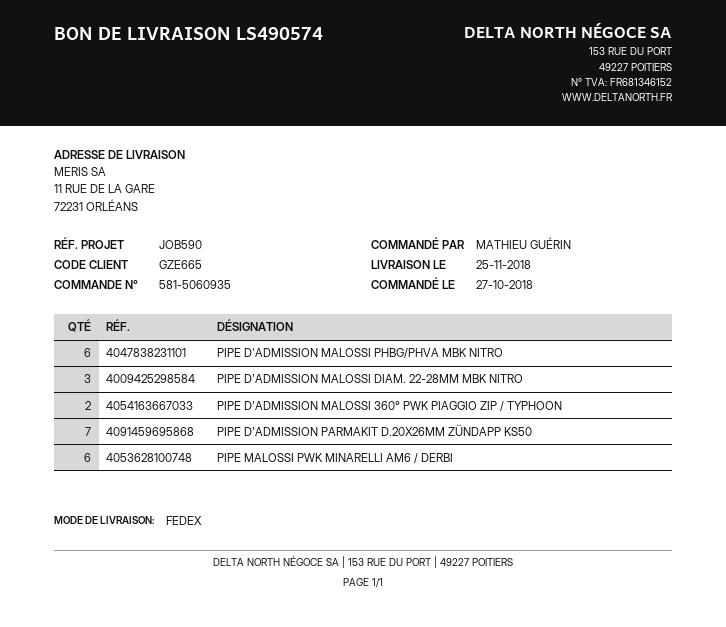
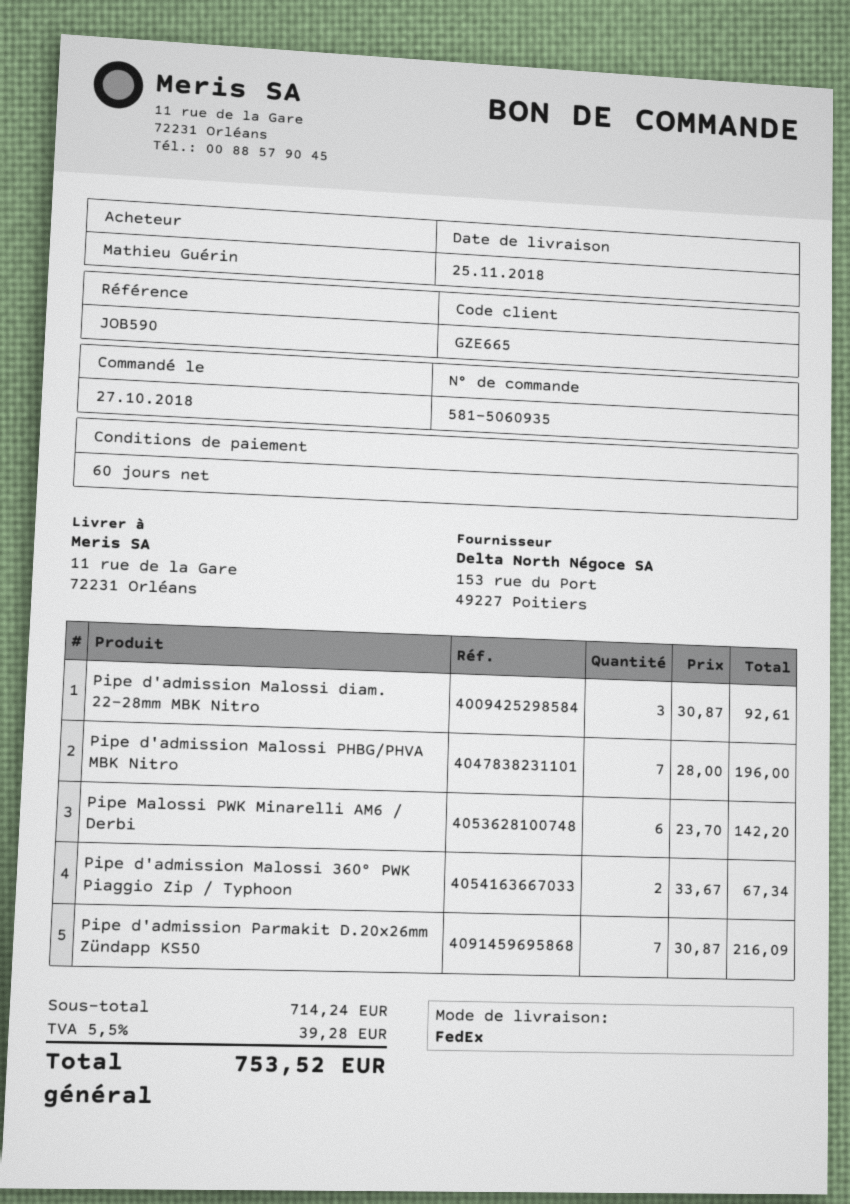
PIPE D'ADMISSION MALOSSI PHBG/PHVA MBK NITRO: 6 -> 7

